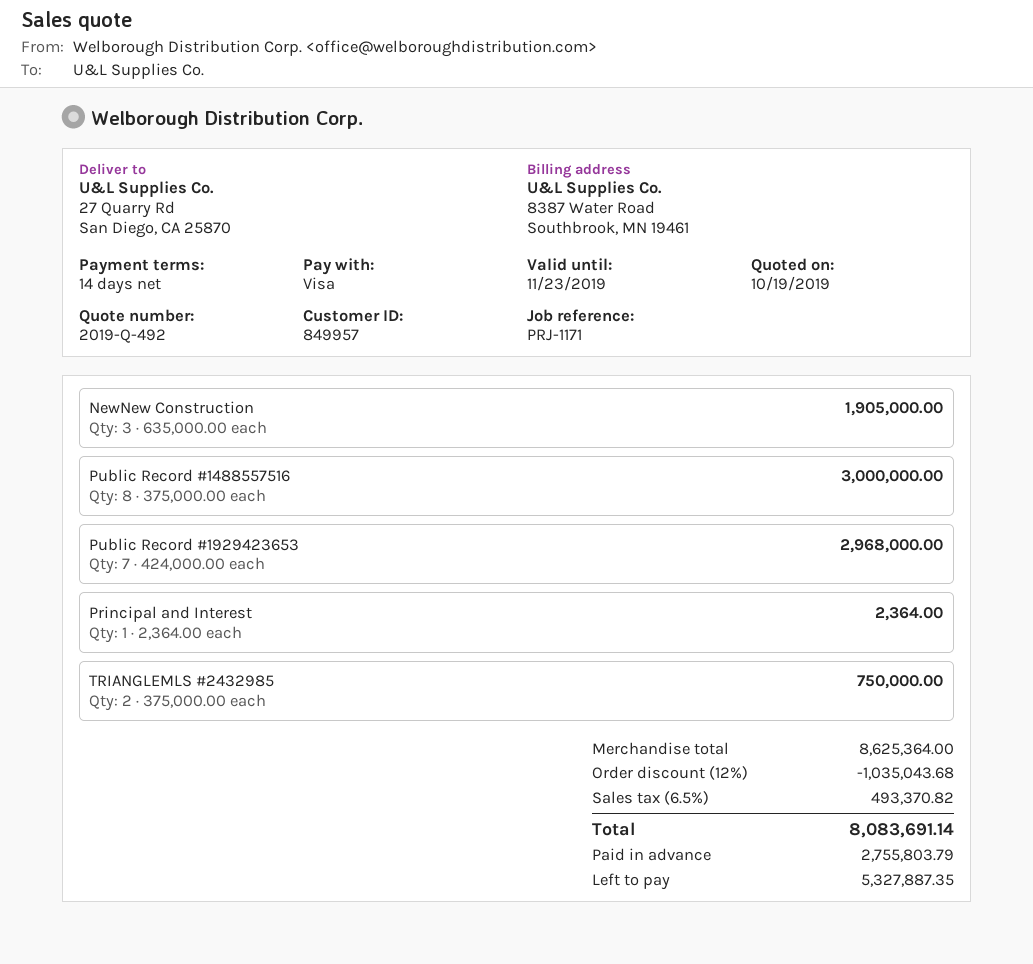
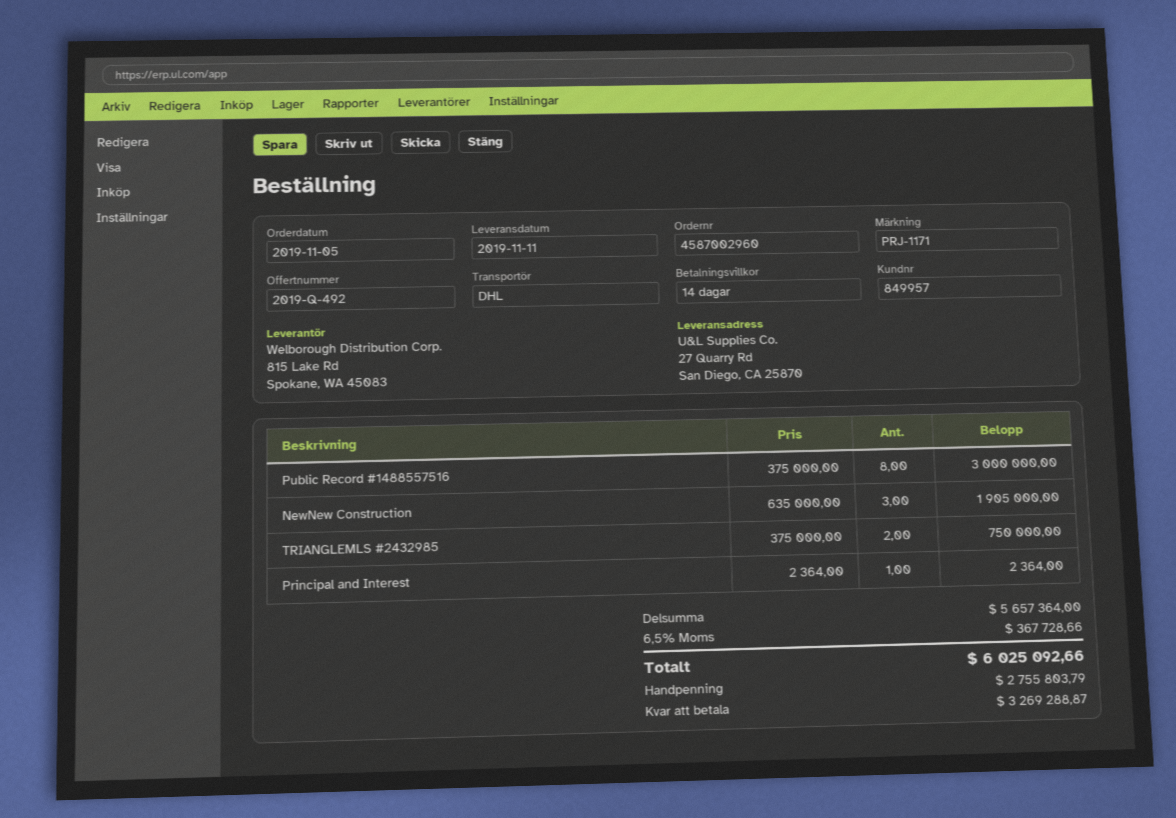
Public Record #1929423653: 7 x 424000.00 = 2968000.00 -> none
subtotal: 8625364.00 -> 5657364.00
discount: 12% = 1035043.68 -> none
tax: 6.5% = 493370.82 -> 6.5% = 367728.66
total: 8083691.14 -> 6025092.66
balance: 5327887.35 -> 3269288.87

